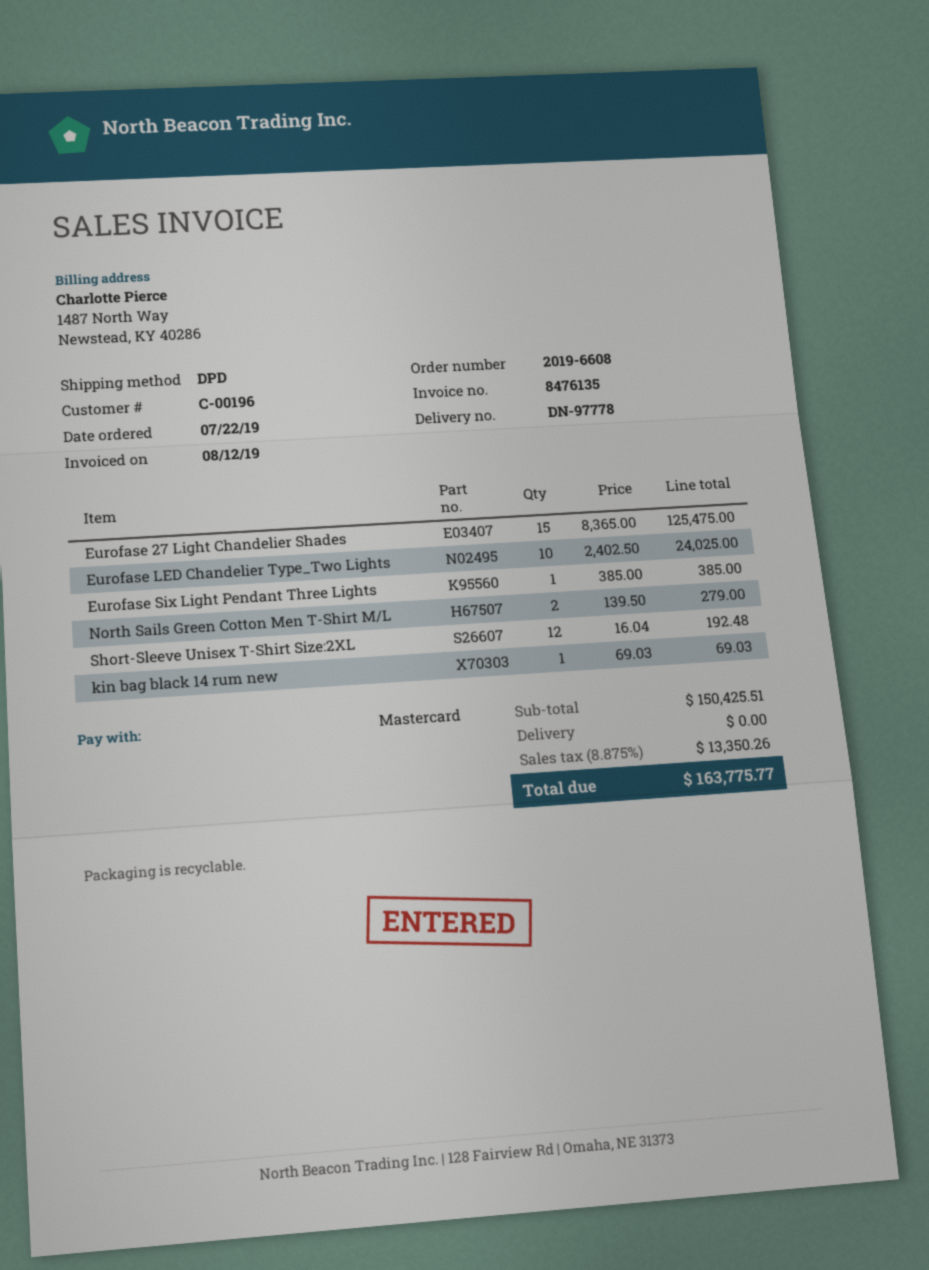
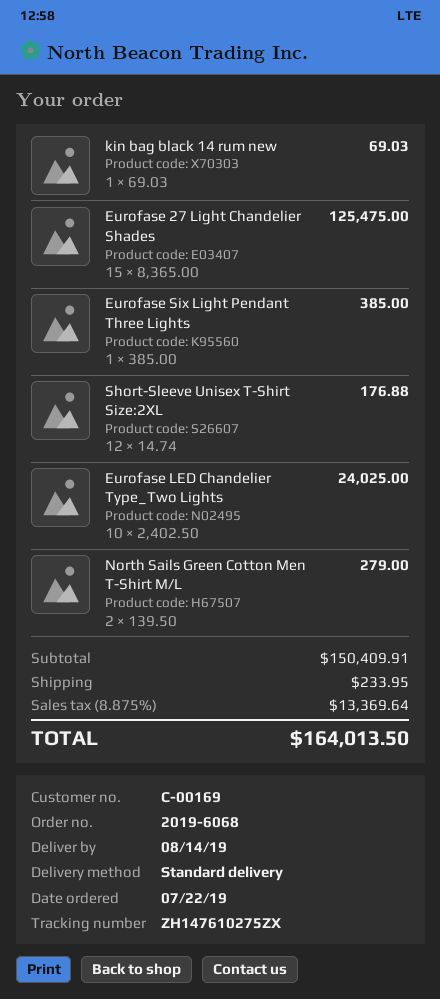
order number: 2019-6608 -> 2019-6068
customer number: C-00196 -> C-00169
shipping method: DPD -> standard
Short-Sleeve Unisex T-Shirt Size:2XL: 12 x 16.04 = 192.48 -> 12 x 14.74 = 176.88
subtotal: 150425.51 -> 150409.91
shipping: 0.00 -> 233.95
tax: 8.875% = 13350.26 -> 8.875% = 13369.64
total: 163775.77 -> 164013.50

